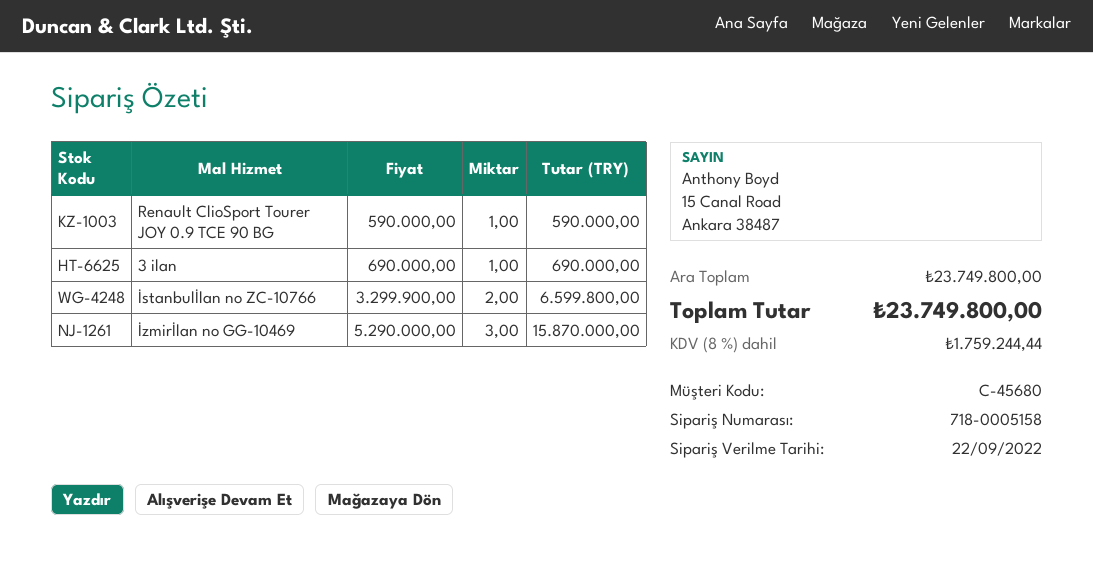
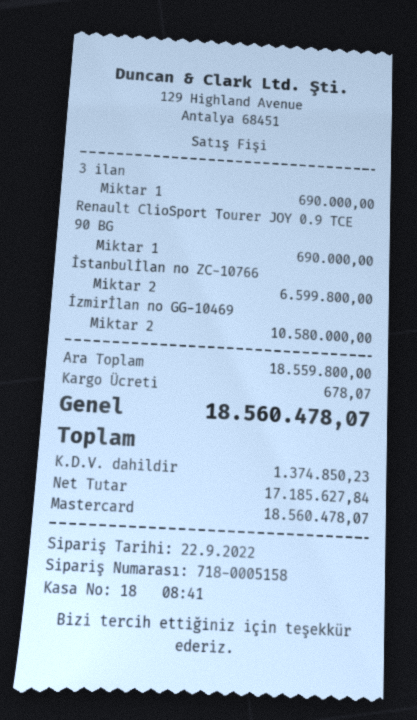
Renault ClioSport Tourer JOY 0.9 TCE 90 BG: 1 for 590000.00 -> 1 for 690000.00
İzmirİlan no GG-10469: 3 for 15870000.00 -> 2 for 10580000.00
subtotal: 23749800.00 -> 18559800.00
shipping: none -> 678.07
tax: 1759244.44 -> 1374850.23
total: 23749800.00 -> 18560478.07

